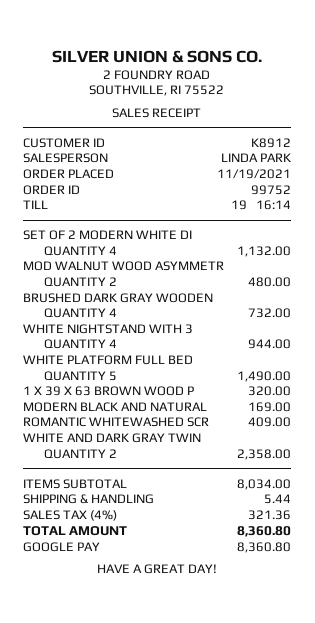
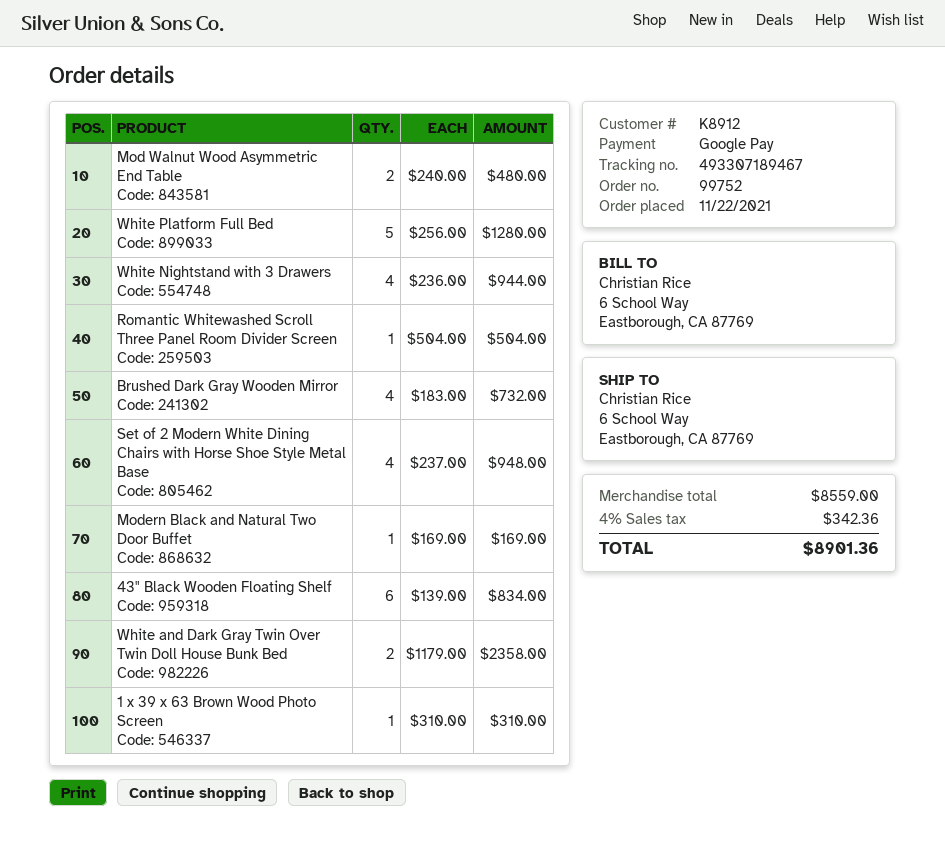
order date: 2021-11-19 -> 2021-11-22
SET OF 2 MODERN WHITE DI: 4 for 1132.00 -> 4 for 948.00
WHITE PLATFORM FULL BED: 5 for 1490.00 -> 5 for 1280.00
1 X 39 X 63 BROWN WOOD P: 1 for 320.00 -> 1 for 310.00
ROMANTIC WHITEWASHED SCR: 1 for 409.00 -> 1 for 504.00
43" Black Wooden Floating Shelf: none -> 6 for 834.00
subtotal: 8034.00 -> 8559.00
shipping: 5.44 -> none
tax: 4% = 321.36 -> 4% = 342.36
total: 8360.80 -> 8901.36

